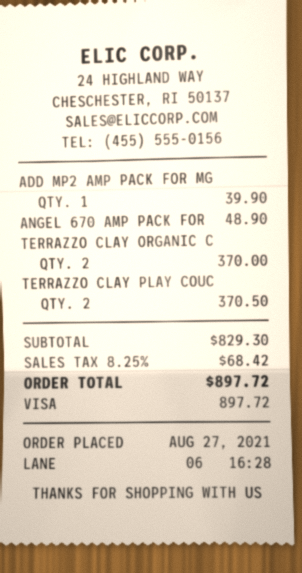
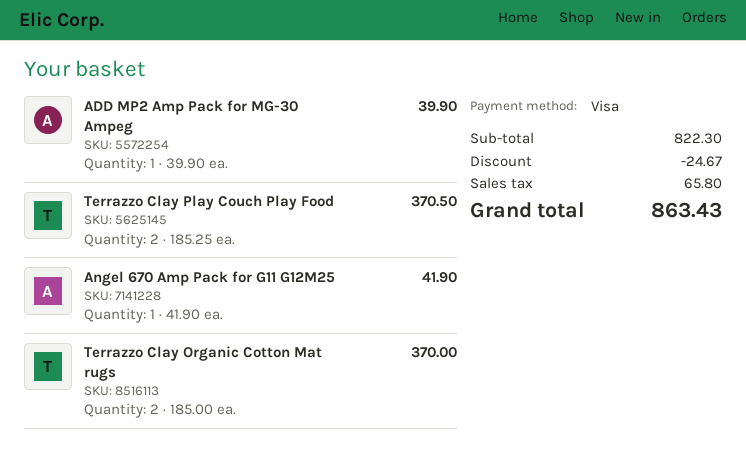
ANGEL 670 AMP PACK FOR: 1 for 48.90 -> 1 for 41.90
subtotal: 829.30 -> 822.30
discount: none -> 24.67
tax: 68.42 -> 65.80
total: 897.72 -> 863.43

